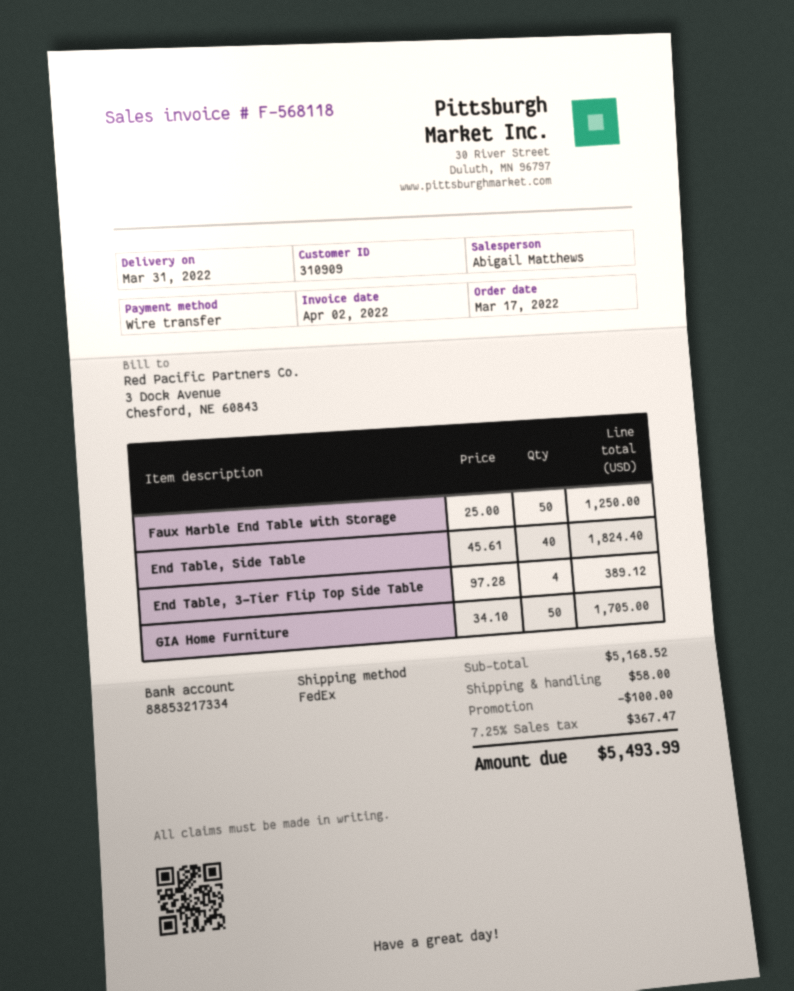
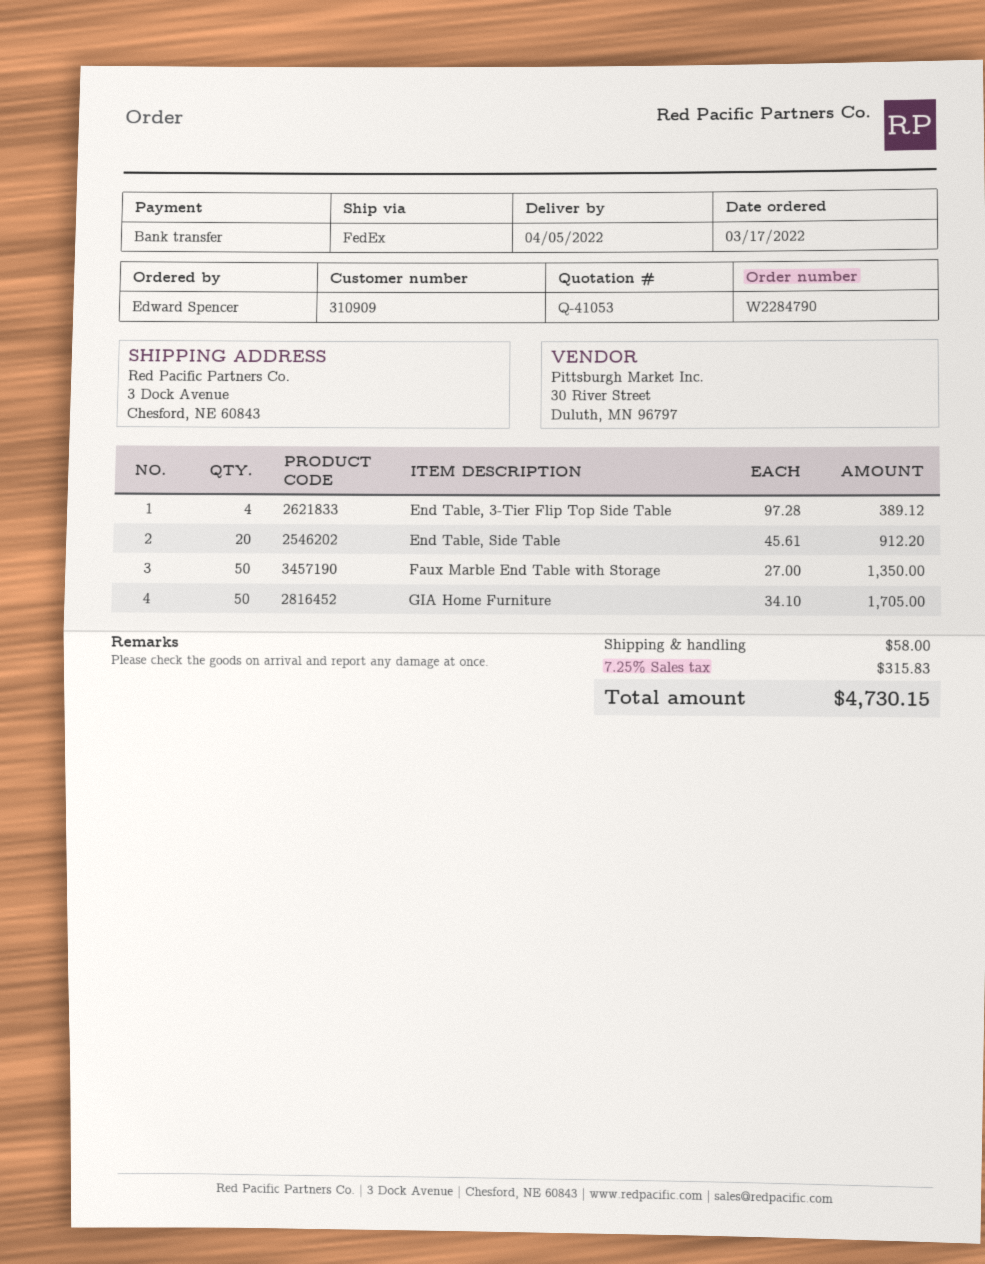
delivery date: 2022-03-31 -> 2022-04-05
Faux Marble End Table with Storage: 50 x 25.00 = 1250.00 -> 50 x 27.00 = 1350.00
End Table, Side Table: 40 x 45.61 = 1824.40 -> 20 x 45.61 = 912.20
discount: 100.00 -> none
tax: 7.25% = 367.47 -> 7.25% = 315.83
total: 5493.99 -> 4730.15

